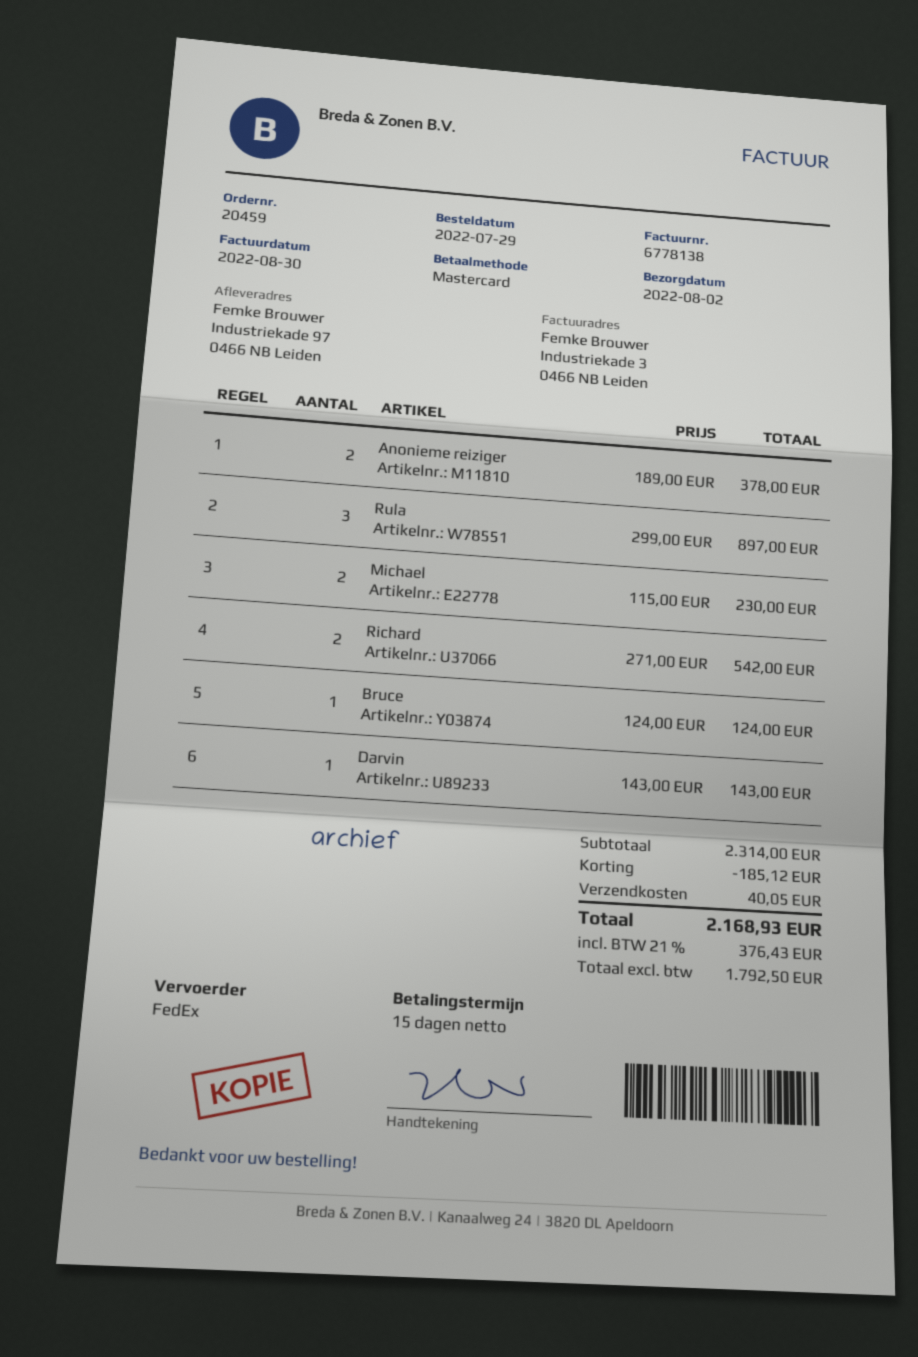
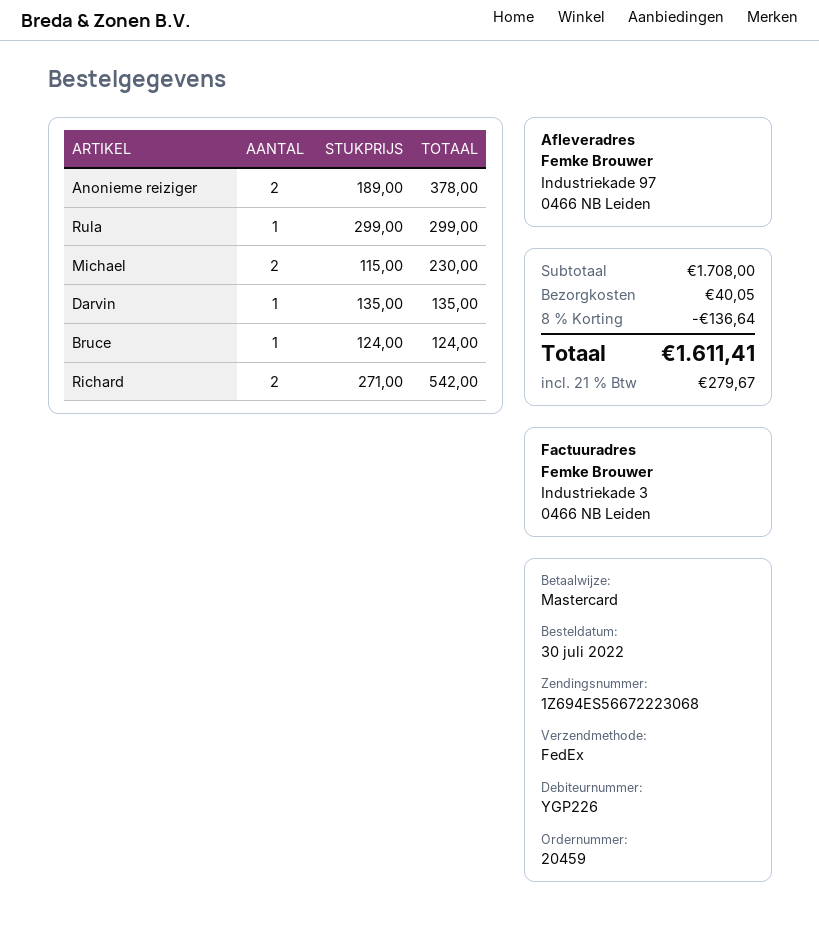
order date: 2022-07-29 -> 2022-07-30
Rula: 3 x 299.00 = 897.00 -> 1 x 299.00 = 299.00
Darvin: 1 x 143.00 = 143.00 -> 1 x 135.00 = 135.00
subtotal: 2314.00 -> 1708.00
discount: 185.12 -> 136.64
tax: 21% = 376.43 -> 21% = 279.67
total: 2168.93 -> 1611.41

